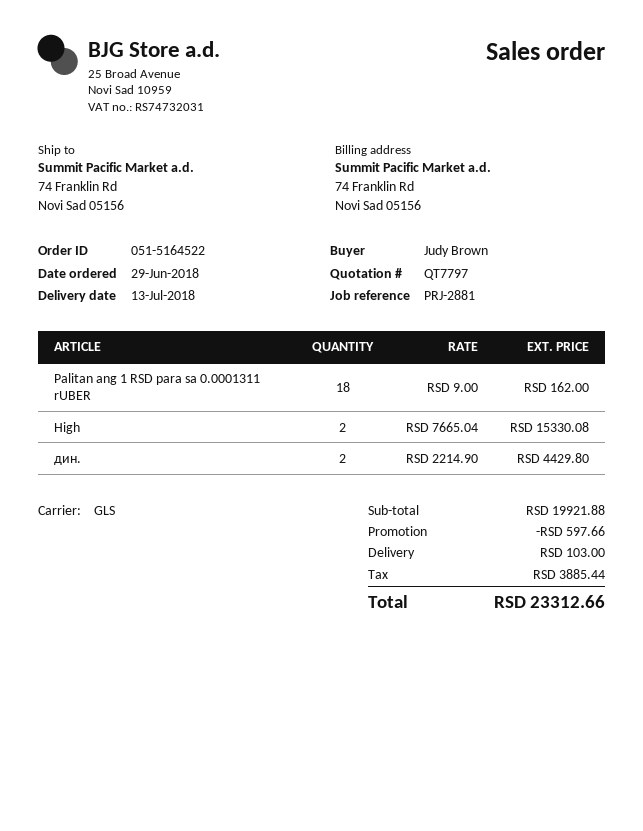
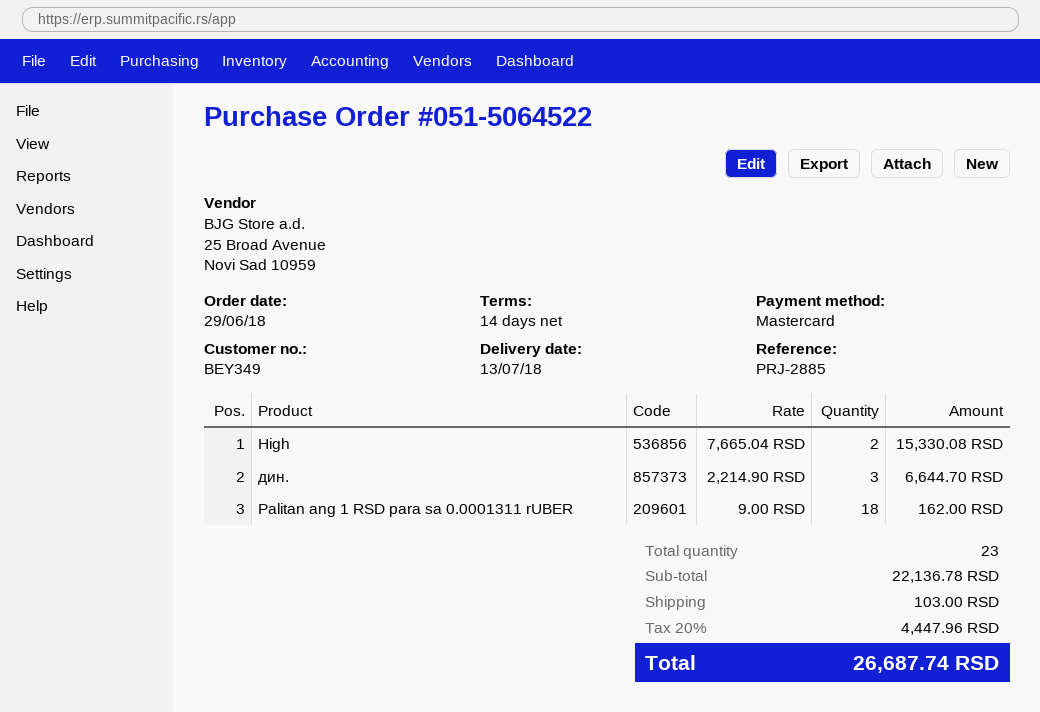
order number: 051-5164522 -> 051-5064522
reference: PRJ-2881 -> PRJ-2885
дин.: 2 x 2214.90 = 4429.80 -> 3 x 2214.90 = 6644.70
subtotal: 19921.88 -> 22136.78
discount: 597.66 -> none
tax: 3885.44 -> 4447.96
total: 23312.66 -> 26687.74

